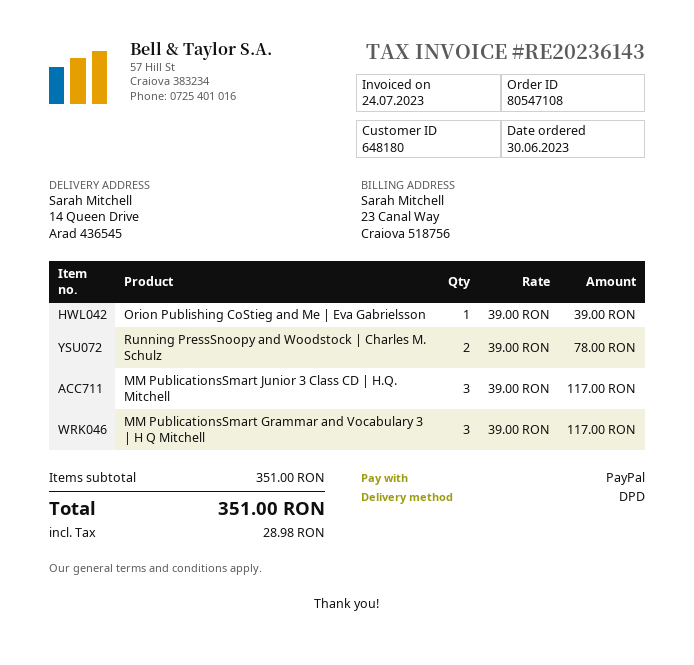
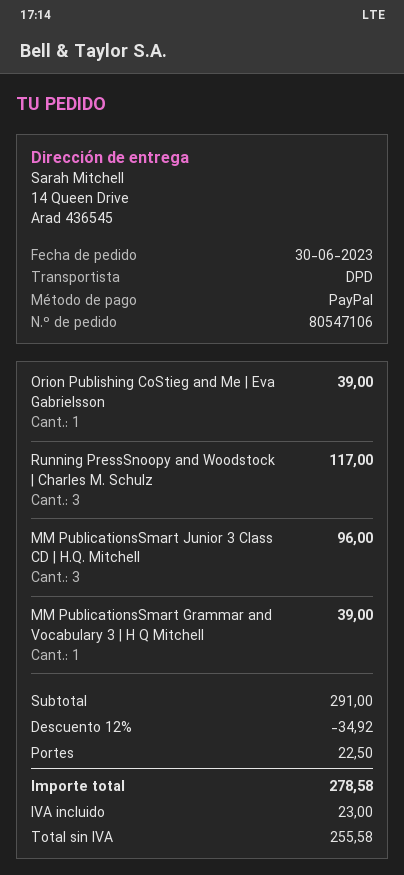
order number: 80547108 -> 80547106
Running PressSnoopy and Woodstock | Charles M. Schulz: 2 for 78.00 -> 3 for 117.00
MM PublicationsSmart Junior 3 Class CD | H.Q. Mitchell: 3 for 117.00 -> 3 for 96.00
MM PublicationsSmart Grammar and Vocabulary 3 | H Q Mitchell: 3 for 117.00 -> 1 for 39.00
subtotal: 351.00 -> 291.00
discount: none -> 12% = 34.92
shipping: none -> 22.50
tax: 28.98 -> 23.00
total: 351.00 -> 278.58

